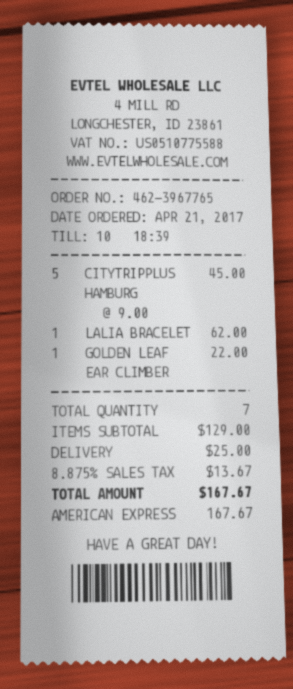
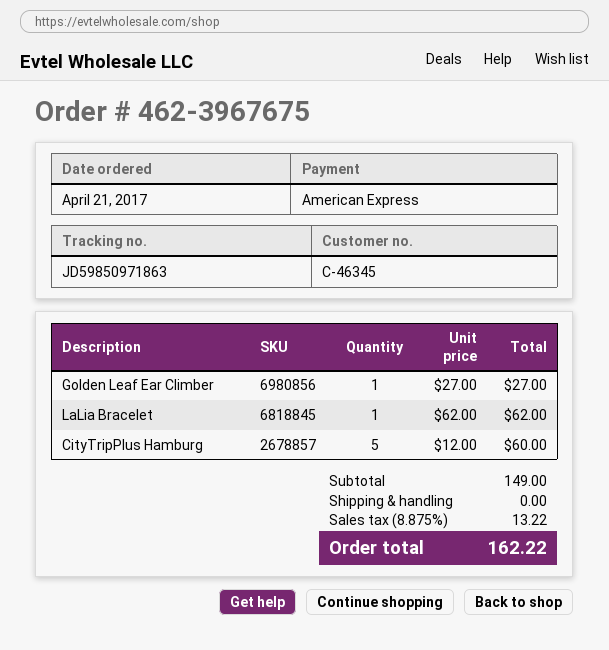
order number: 462-3967765 -> 462-3967675
CITYTRIPPLUS HAMBURG: 5 x 9.00 = 45.00 -> 5 x 12.00 = 60.00
GOLDEN LEAF EAR CLIMBER: 1 x 22.00 = 22.00 -> 1 x 27.00 = 27.00
subtotal: 129.00 -> 149.00
shipping: 25.00 -> 0.00
tax: 8.875% = 13.67 -> 8.875% = 13.22
total: 167.67 -> 162.22

